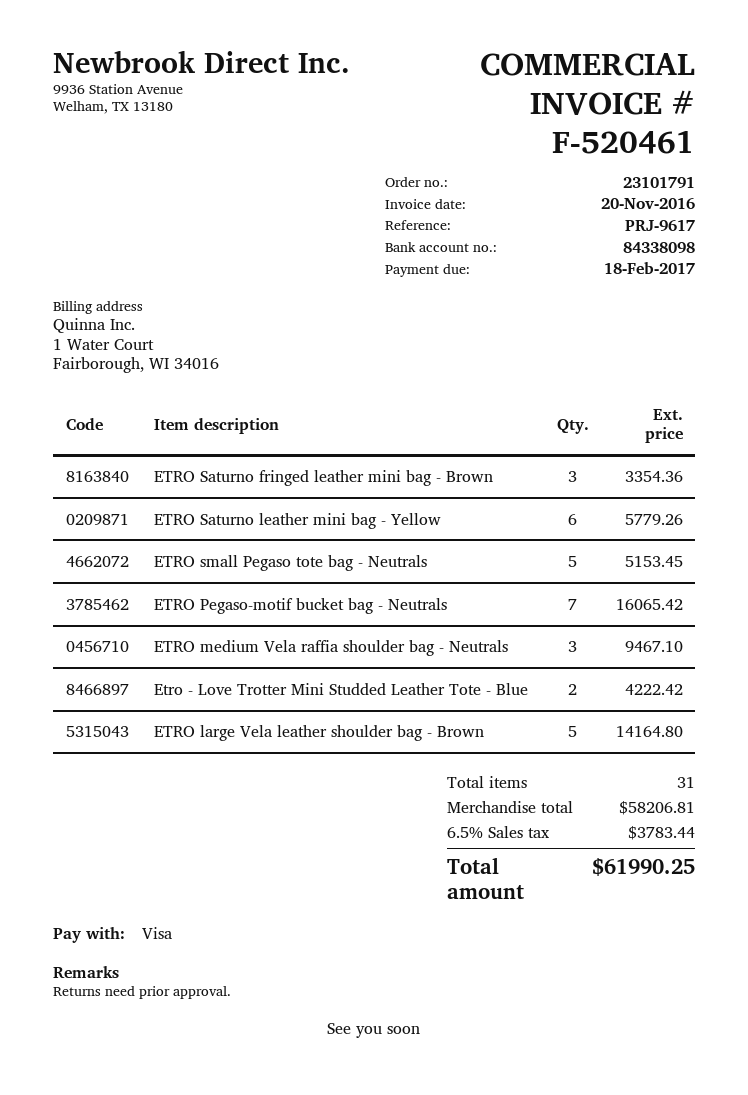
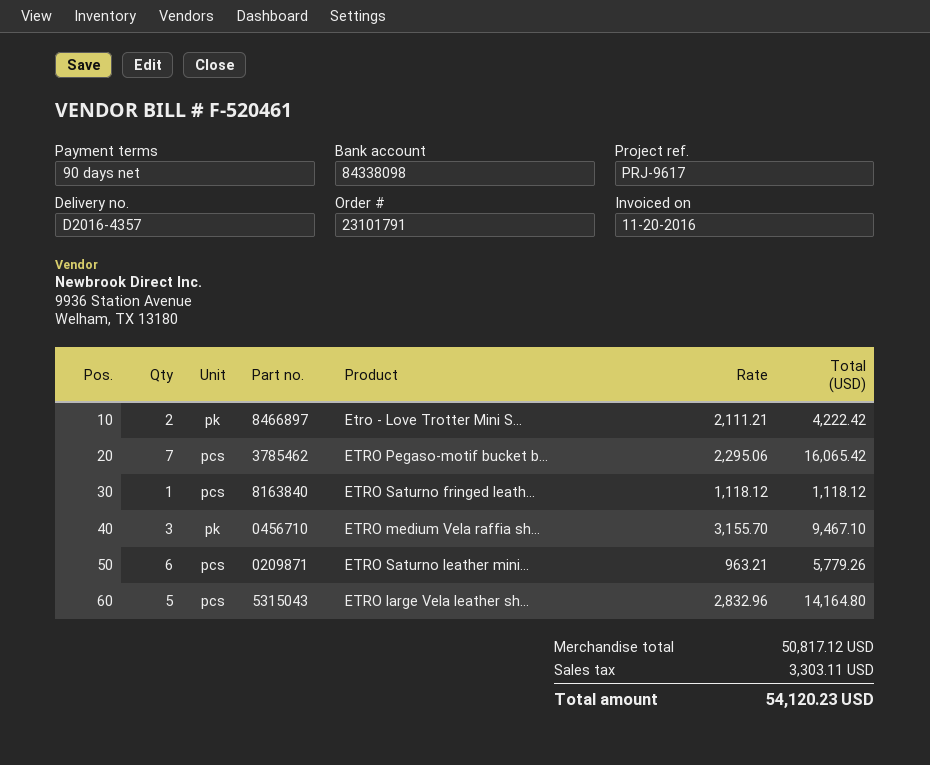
ETRO Saturno fringed leather mini bag - Brown: 3 for 3354.36 -> 1 for 1118.12
ETRO small Pegaso tote bag - Neutrals: 5 for 5153.45 -> none
subtotal: 58206.81 -> 50817.12
tax: 3783.44 -> 3303.11
total: 61990.25 -> 54120.23

